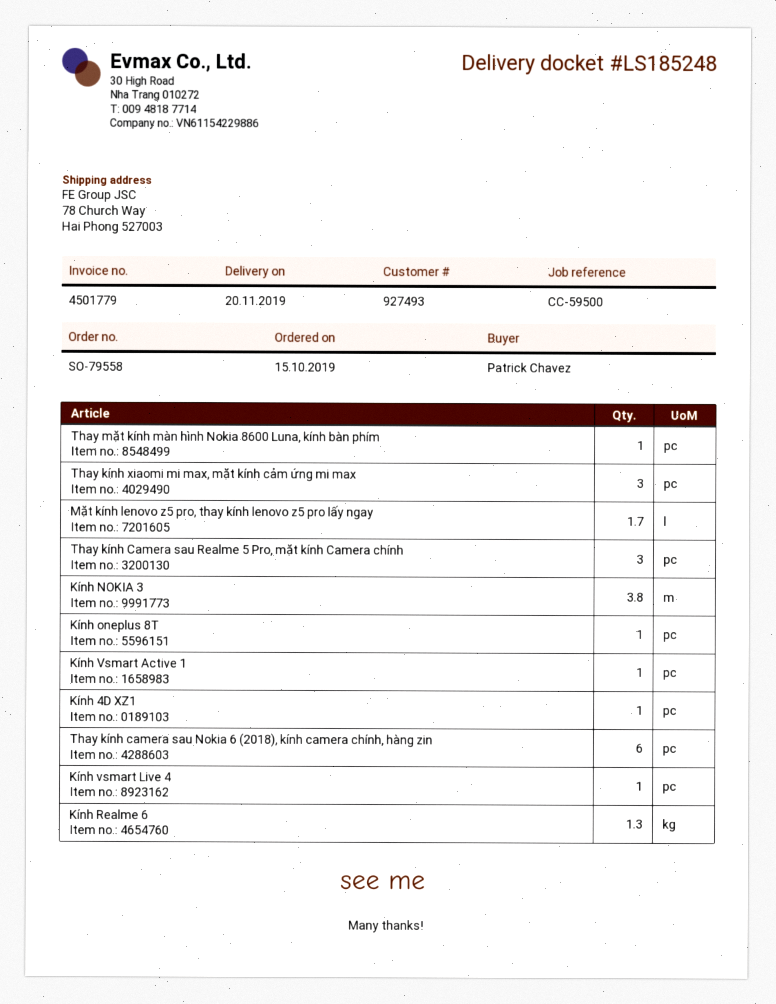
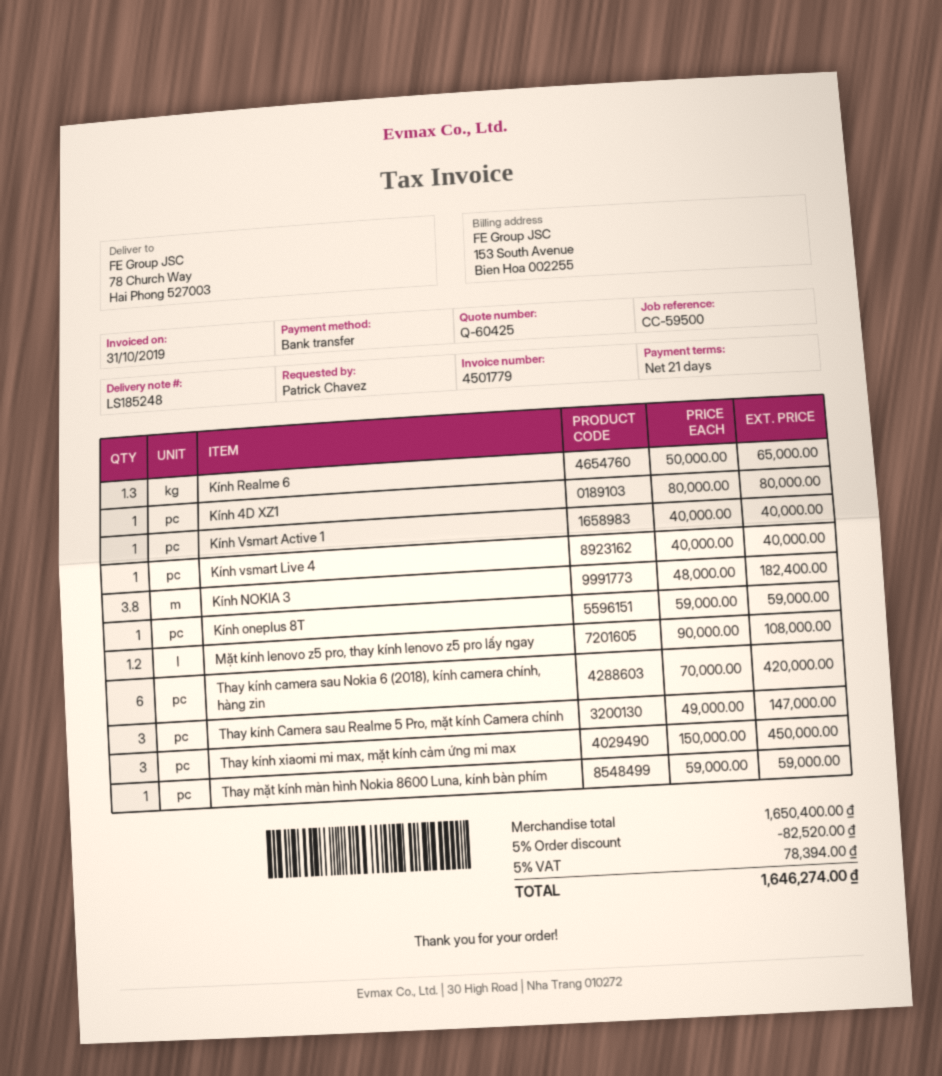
Mặt kính lenovo z5 pro, thay kính lenovo z5 pro lấy ngay: 1.7 -> 1.2

